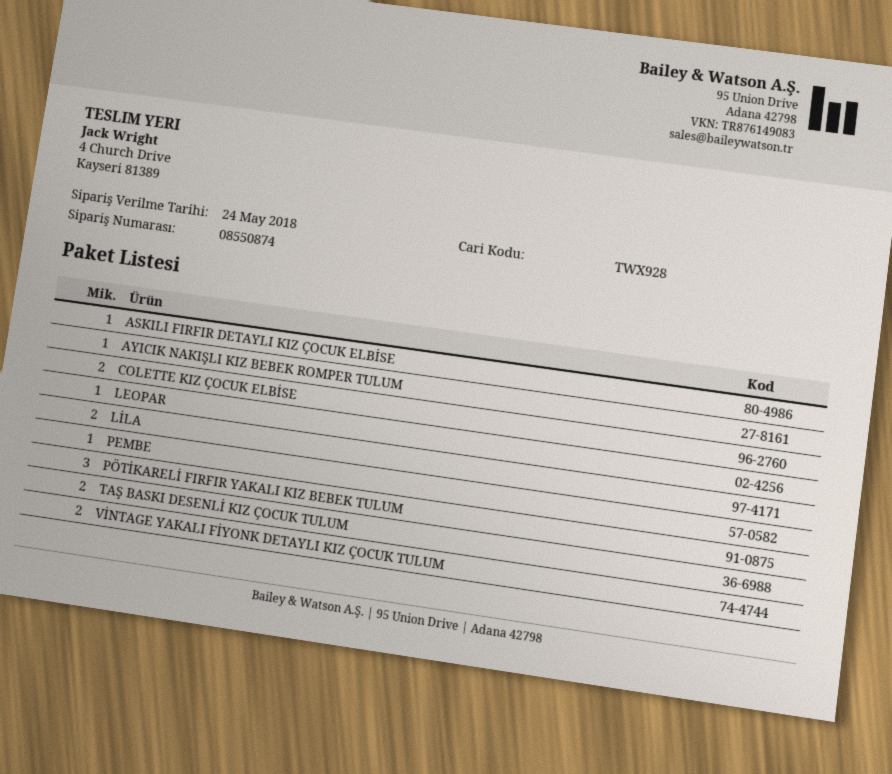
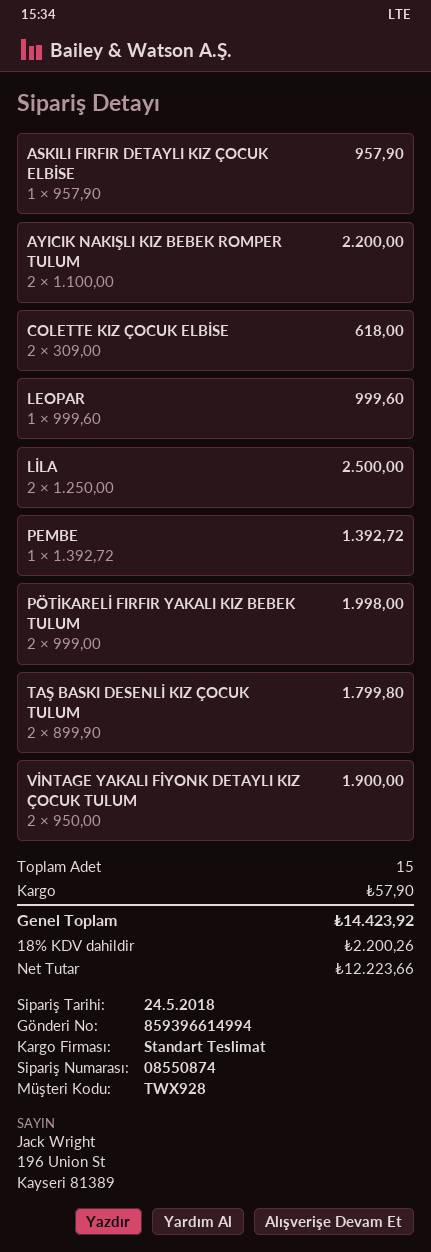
AYICIK NAKIŞLI KIZ BEBEK ROMPER TULUM: 1 -> 2
PÖTİKARELİ FIRFIR YAKALI KIZ BEBEK TULUM: 3 -> 2

